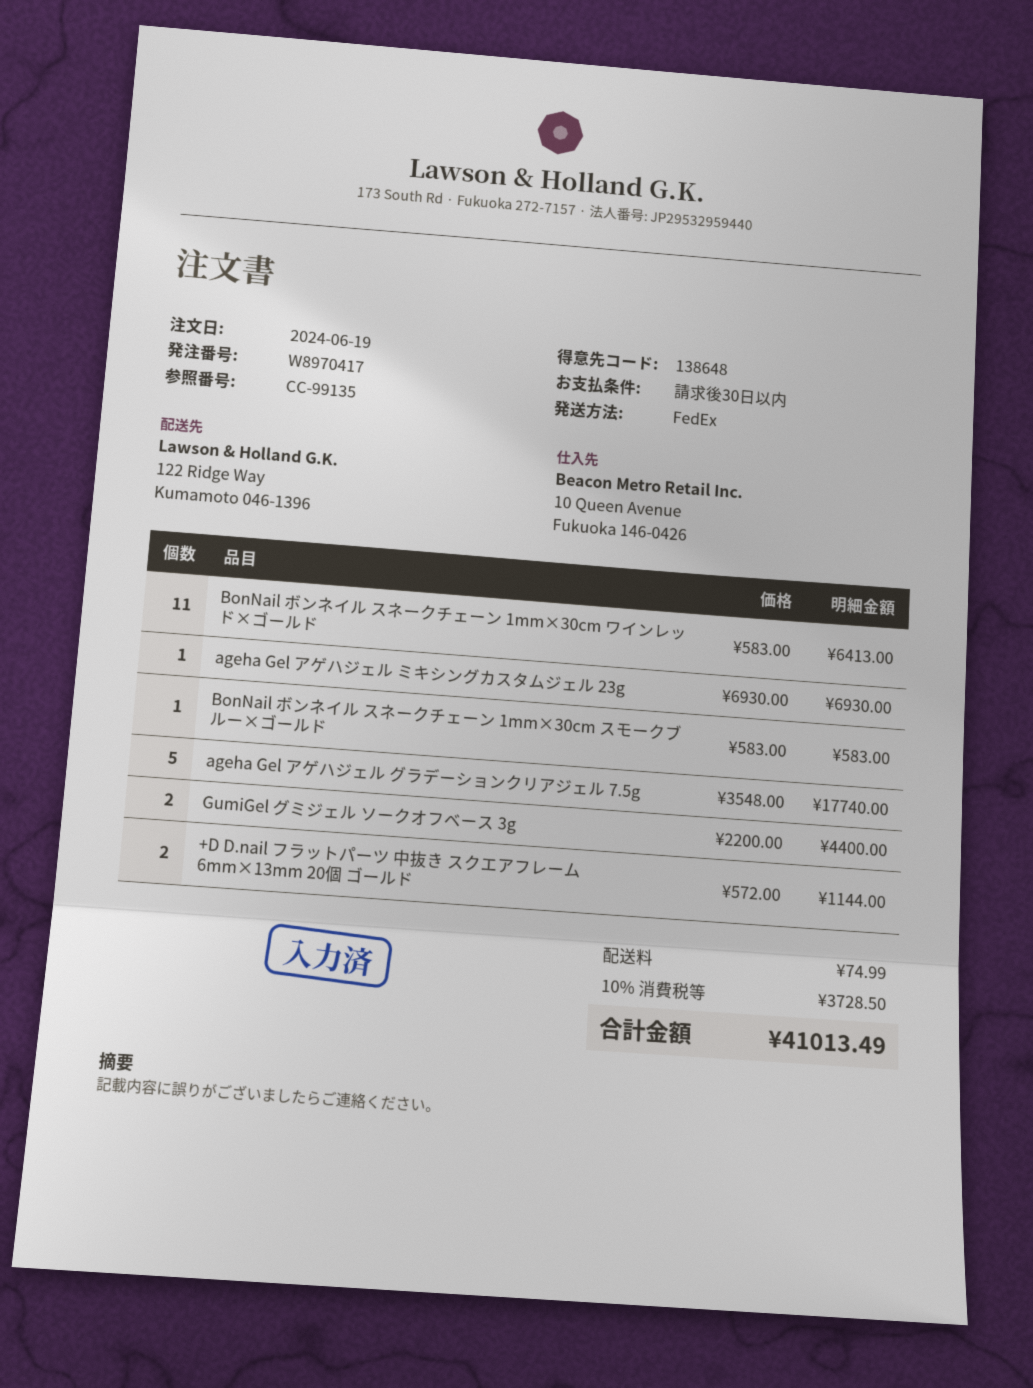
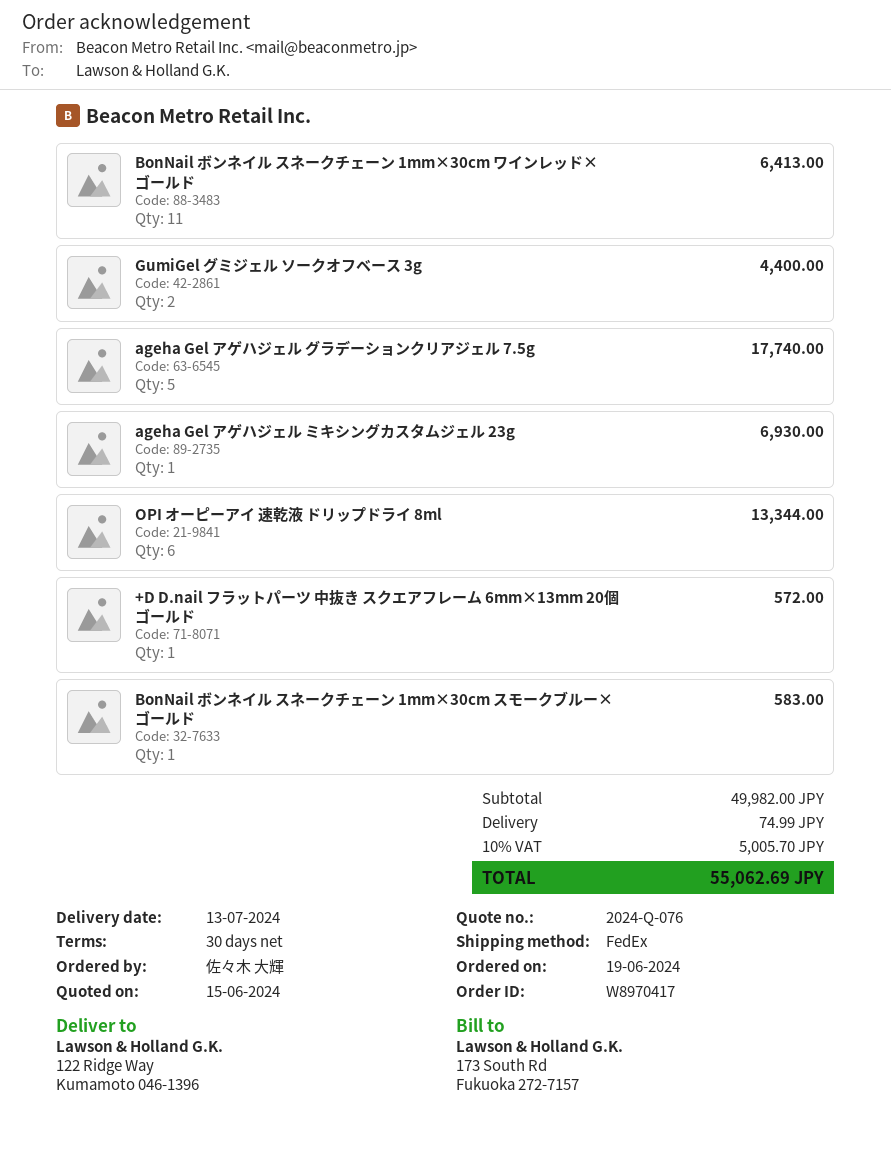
+D D.nail フラットパーツ 中抜き スクエアフレーム 6mm×13mm 20個 ゴールド: 2 for 1144.00 -> 1 for 572.00
OPI オーピーアイ 速乾液 ドリップドライ 8ml: none -> 6 for 13344.00
tax: 10% = 3728.50 -> 10% = 5005.70
total: 41013.49 -> 55062.69

